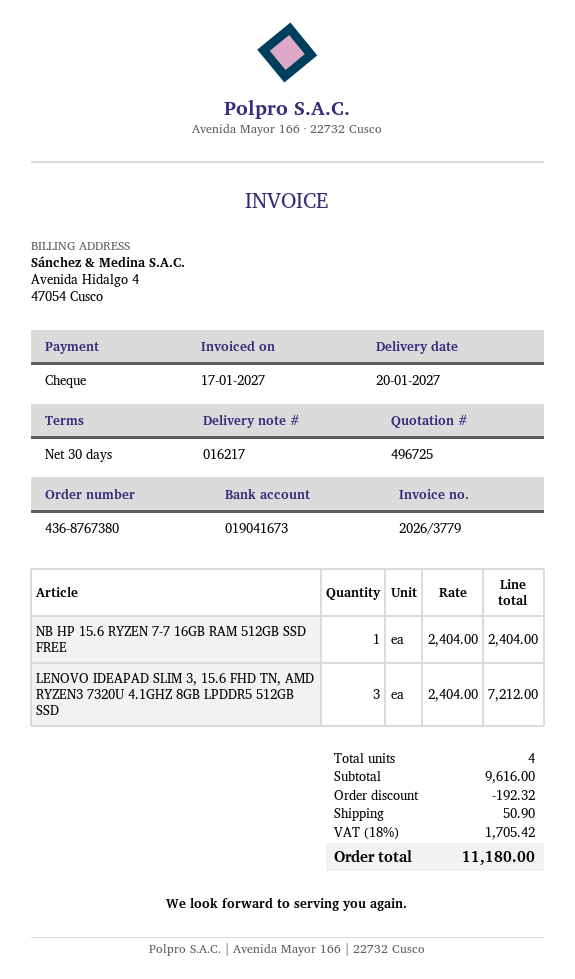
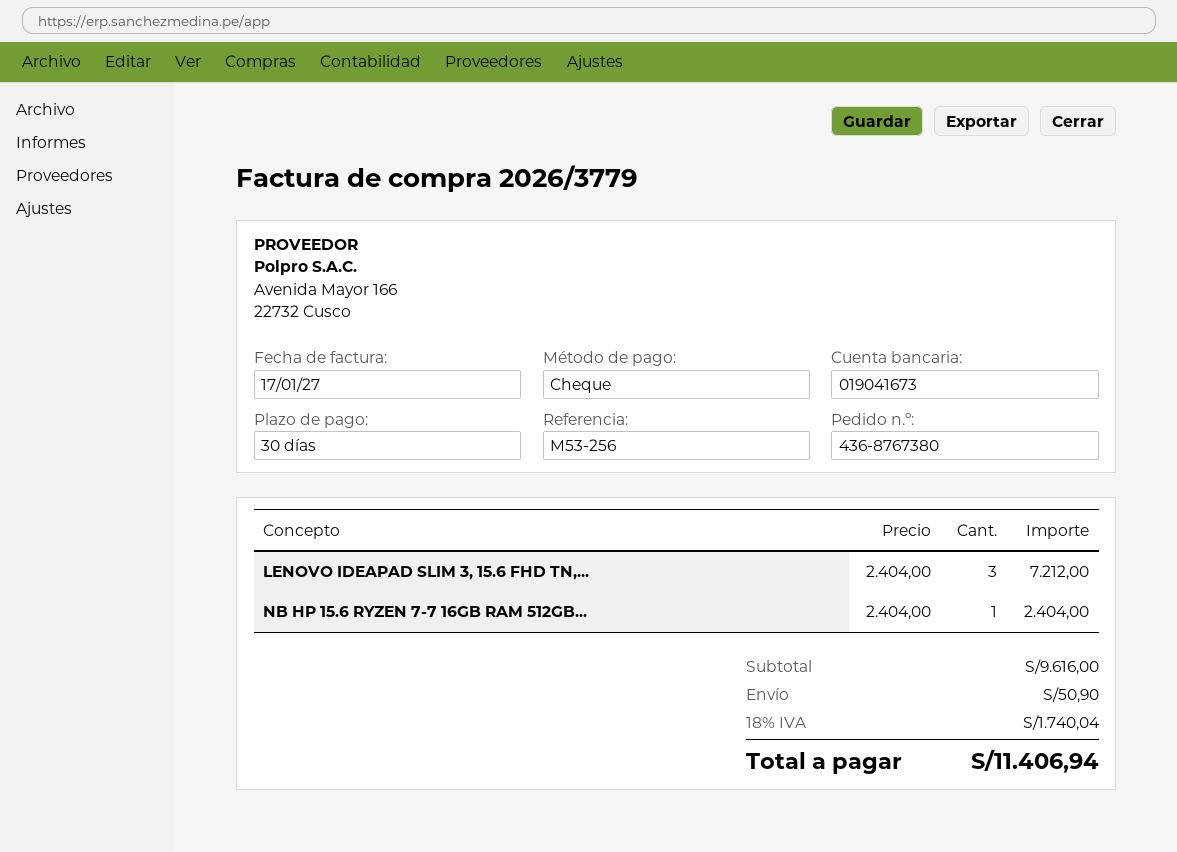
discount: 192.32 -> none
tax: 18% = 1705.42 -> 18% = 1740.04
total: 11180.00 -> 11406.94

